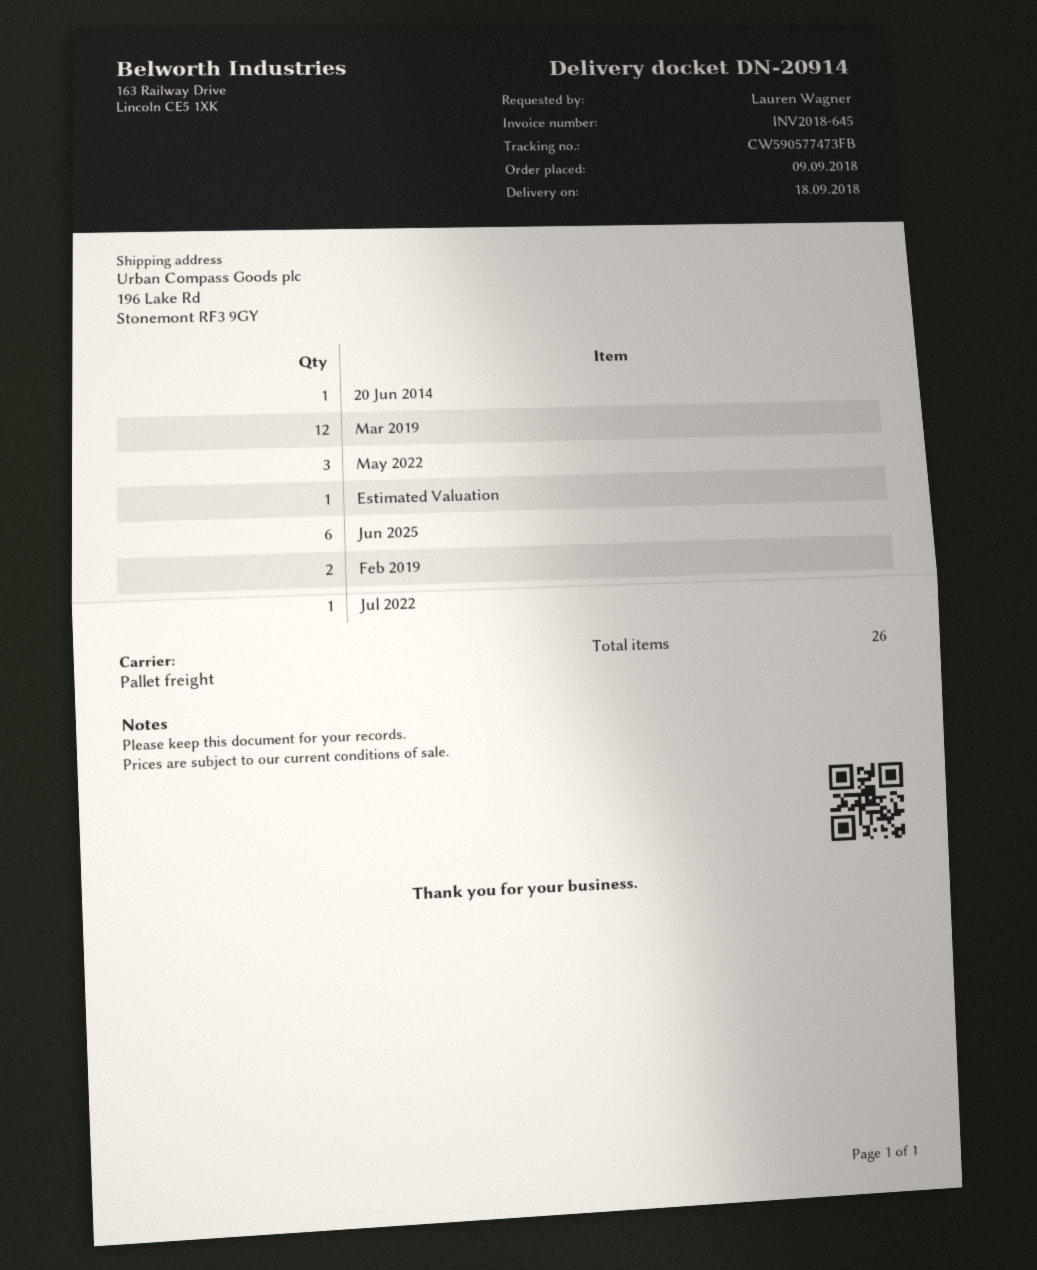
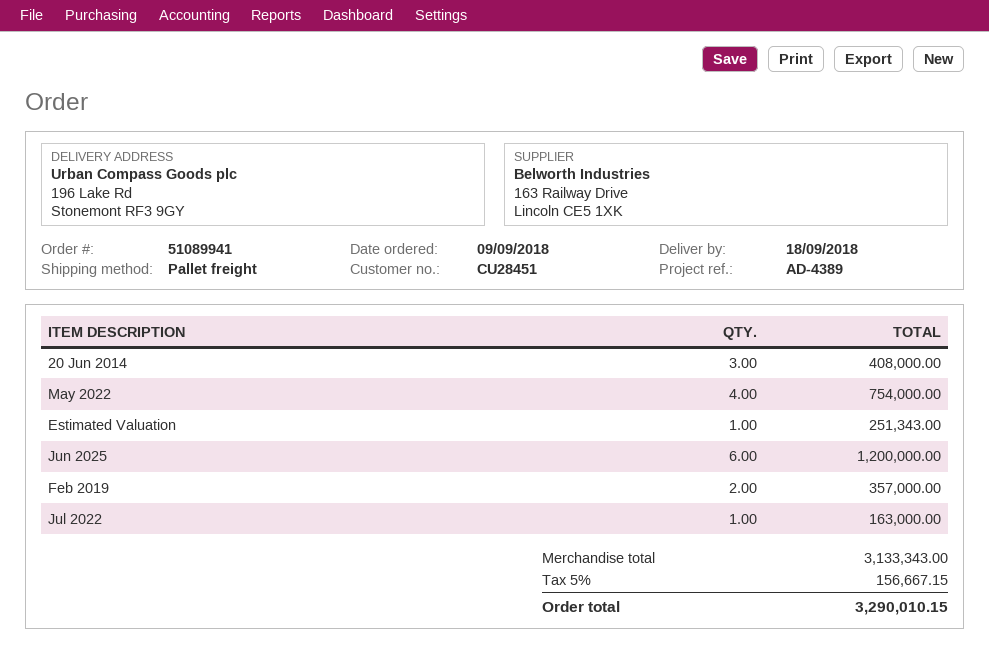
20 Jun 2014: 1 -> 3
Mar 2019: 12 -> none
May 2022: 3 -> 4

